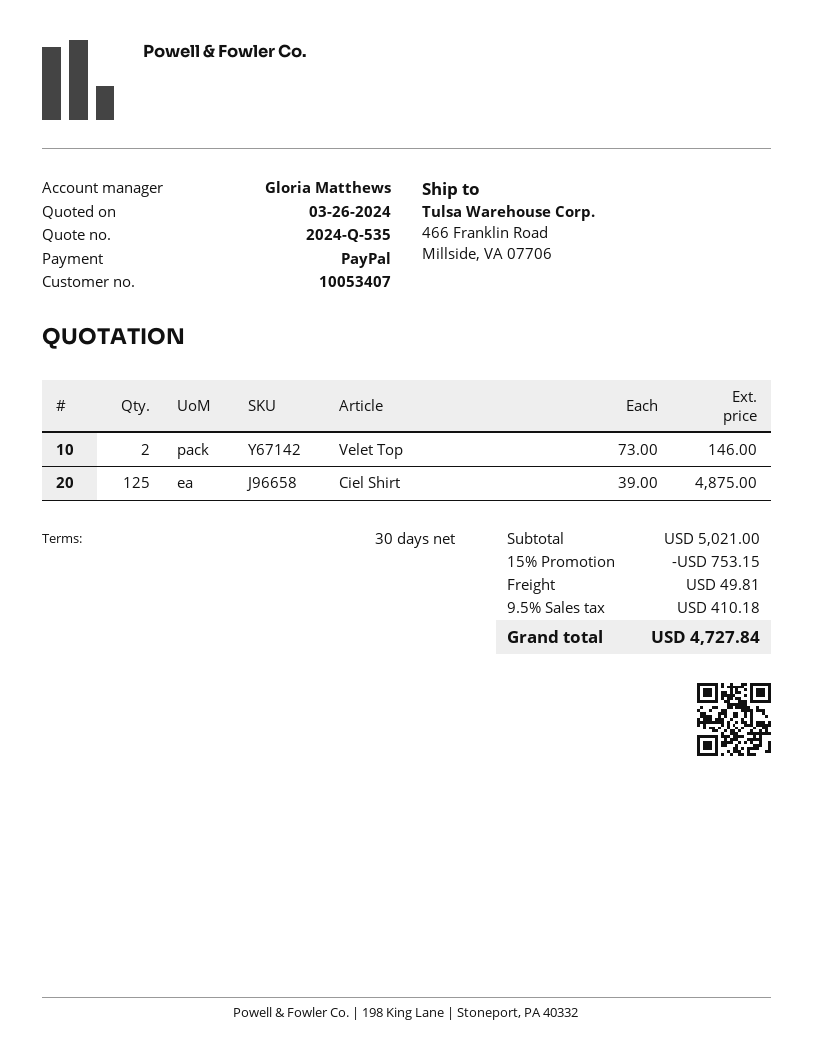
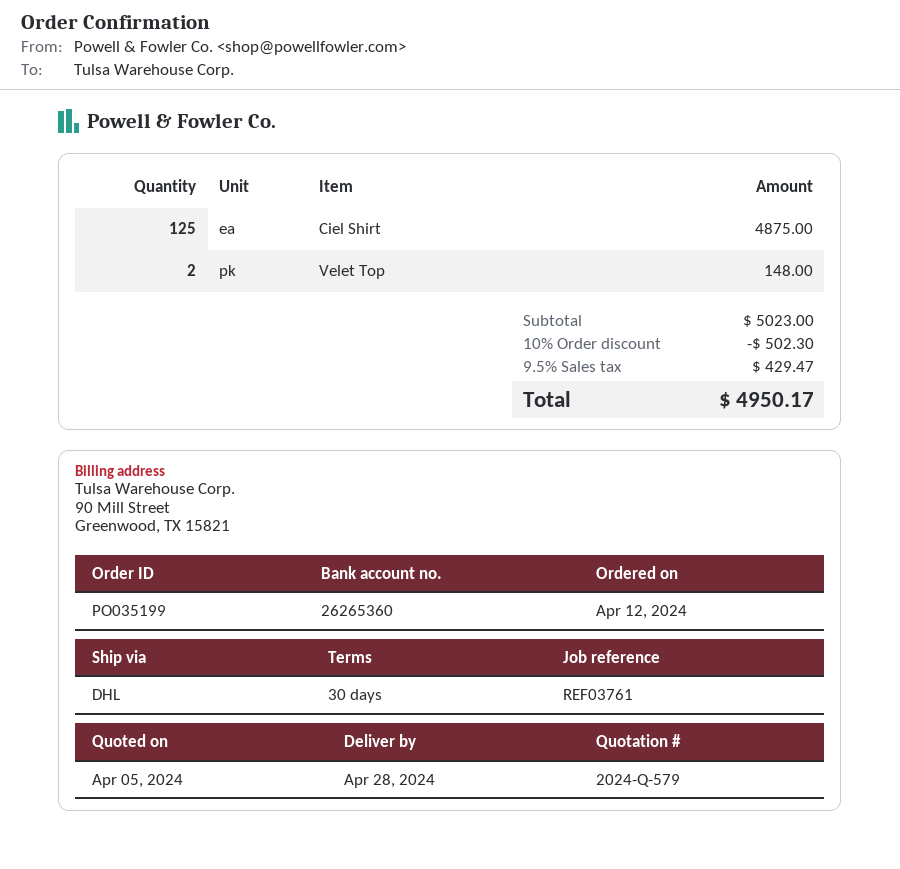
quote number: 2024-Q-535 -> 2024-Q-579
quote date: 2024-03-26 -> 2024-04-05
Velet Top: 2 for 146.00 -> 2 for 148.00
subtotal: 5021.00 -> 5023.00
discount: 15% = 753.15 -> 10% = 502.30
shipping: 49.81 -> none
tax: 9.5% = 410.18 -> 9.5% = 429.47
total: 4727.84 -> 4950.17

